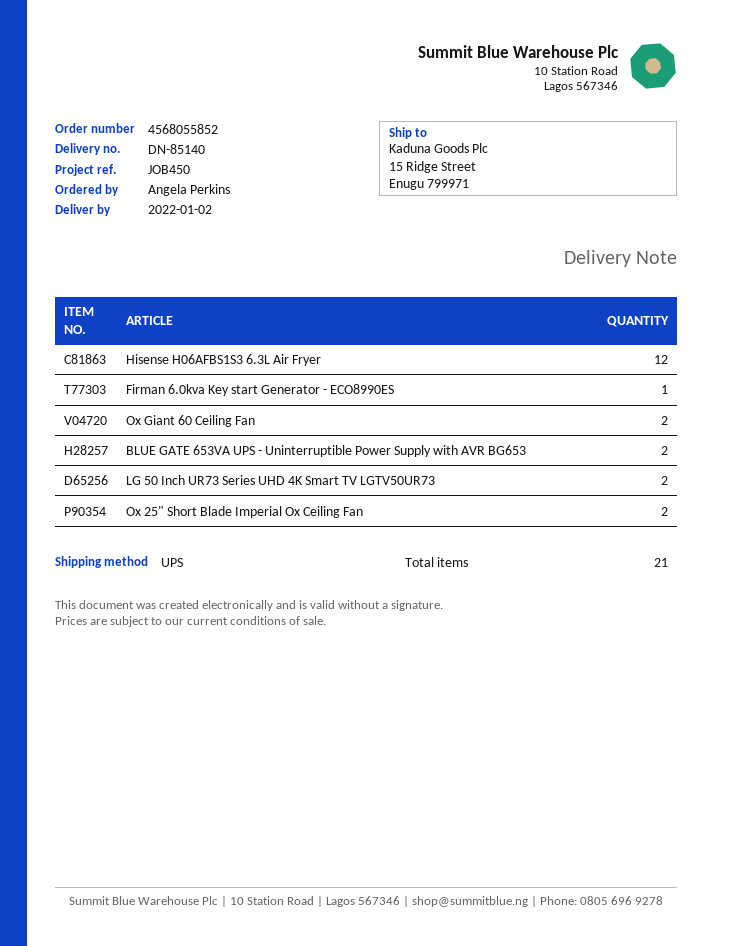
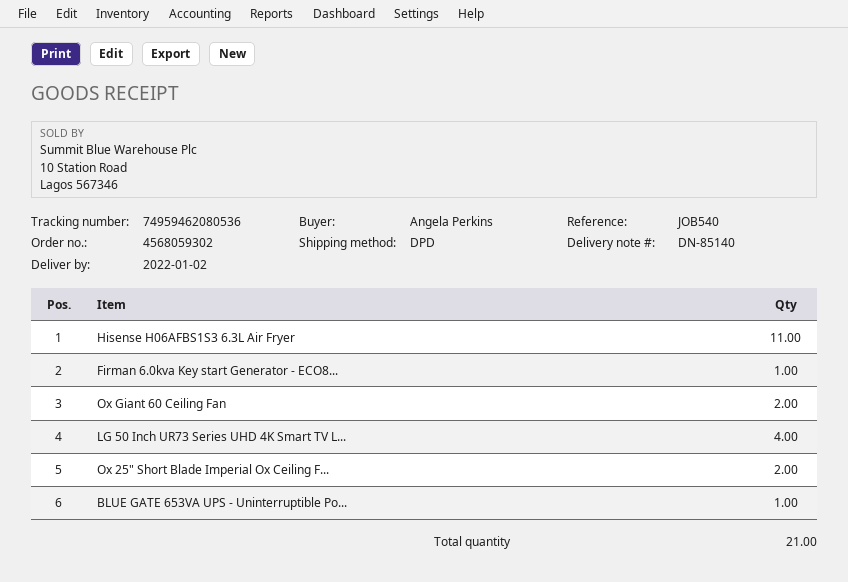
order number: 4568055852 -> 4568059302
reference: JOB450 -> JOB540
shipping method: UPS -> DPD
Hisense H06AFBS1S3 6.3L Air Fryer: 12 -> 11
BLUE GATE 653VA UPS - Uninterruptible Power Supply with AVR BG653: 2 -> 1
LG 50 Inch UR73 Series UHD 4K Smart TV LGTV50UR73: 2 -> 4

